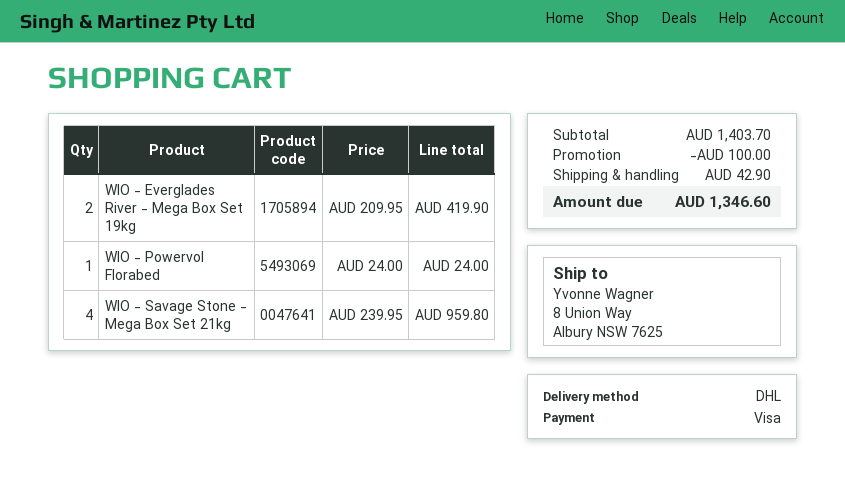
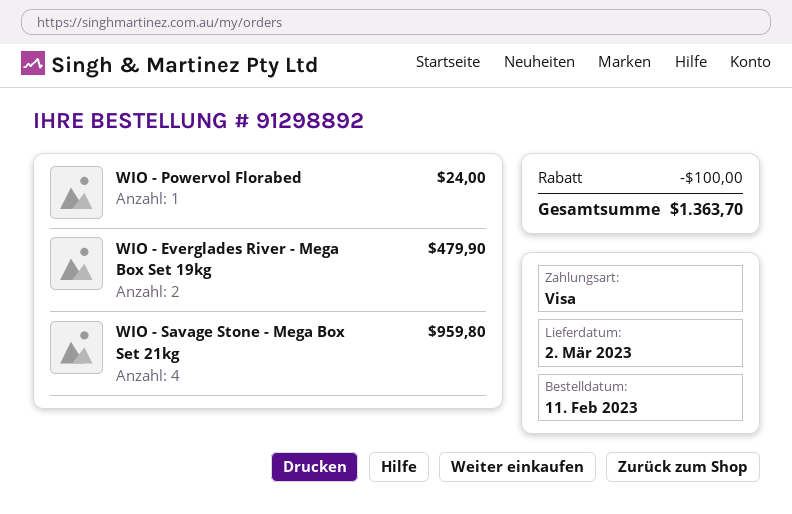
WIO - Everglades River - Mega Box Set 19kg: 2 for 419.90 -> 2 for 479.90
shipping: 42.90 -> none
total: 1346.60 -> 1363.70

